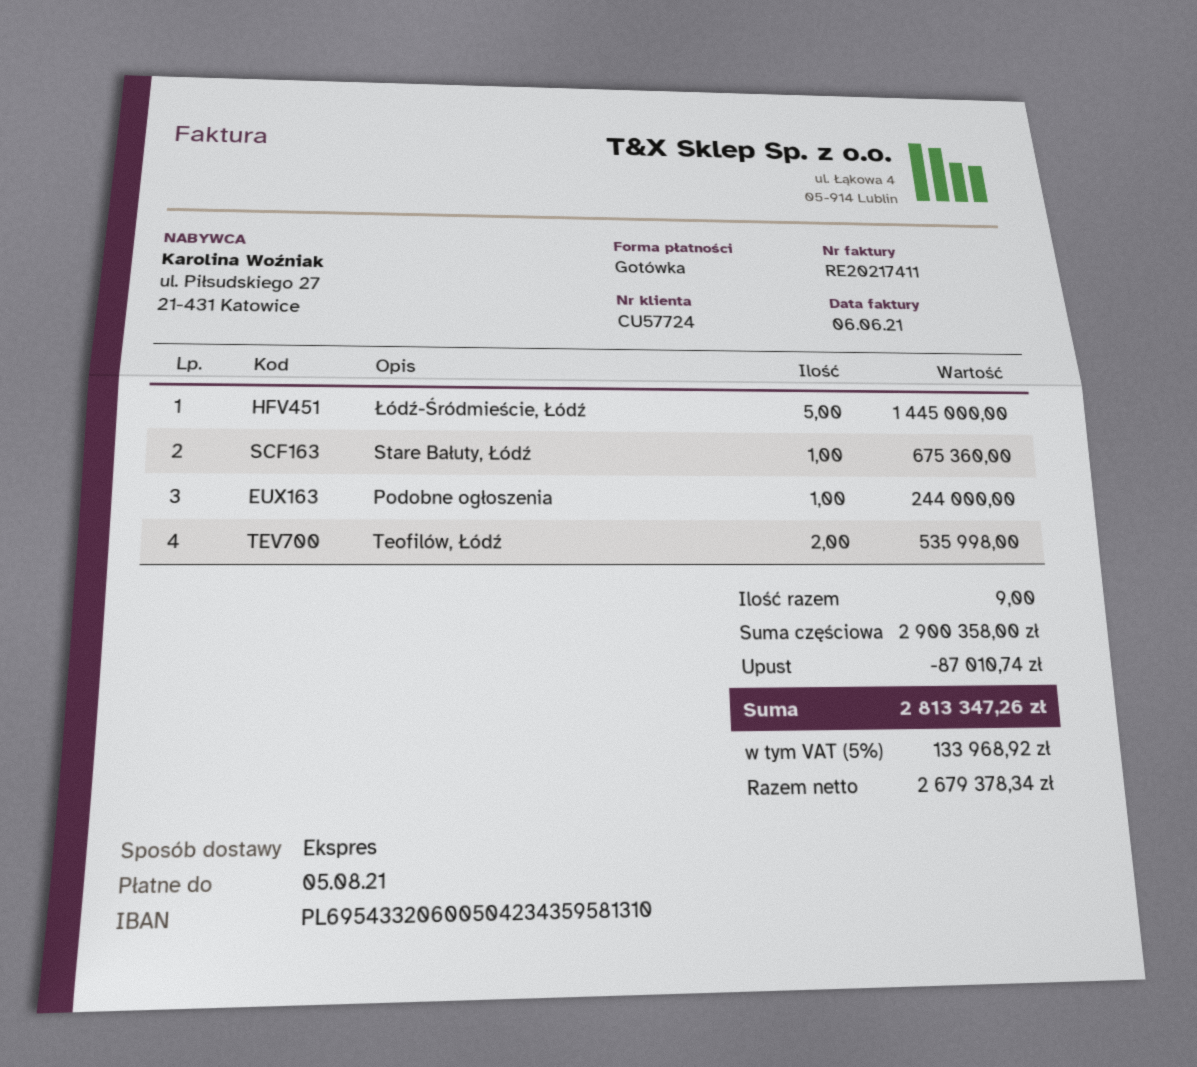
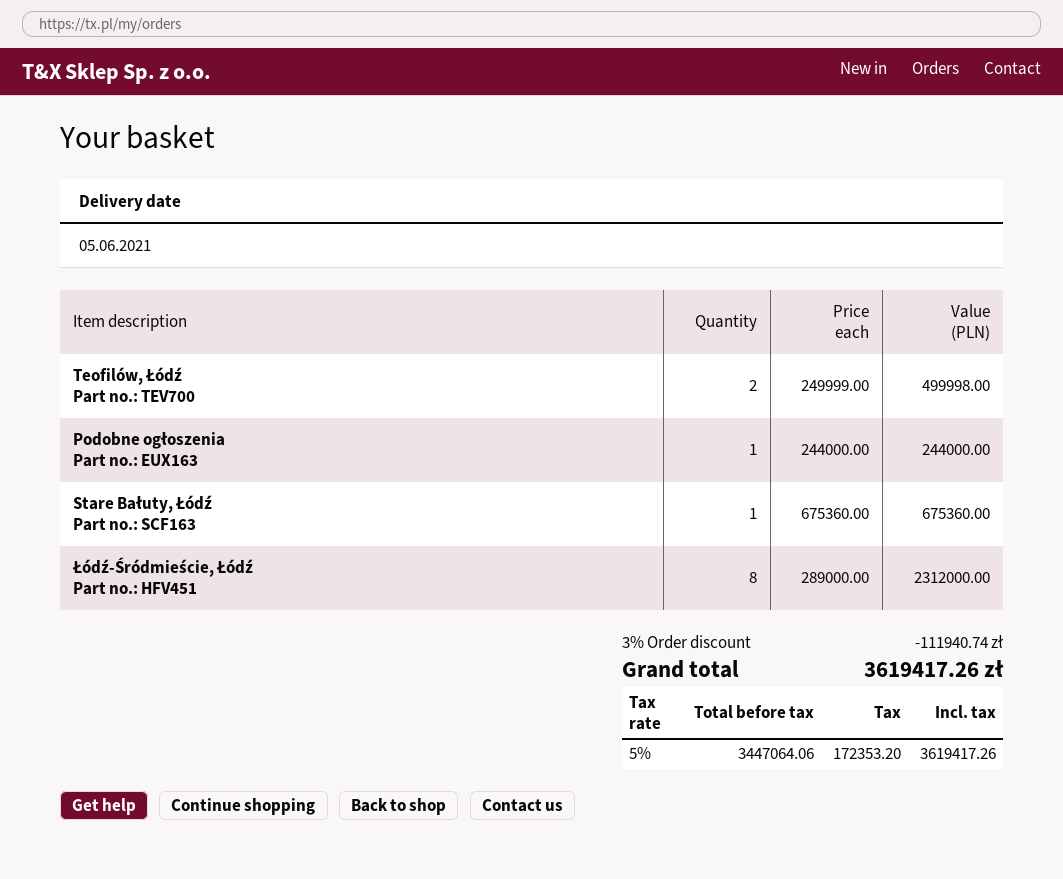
Łódź-Śródmieście, Łódź: 5 for 1445000.00 -> 8 for 2312000.00
Teofilów, Łódź: 2 for 535998.00 -> 2 for 499998.00
discount: 87010.74 -> 111940.74
net: 2679378.34 -> 3447064.06
tax: 5% = 133968.92 -> 5% = 172353.20
total: 2813347.26 -> 3619417.26

